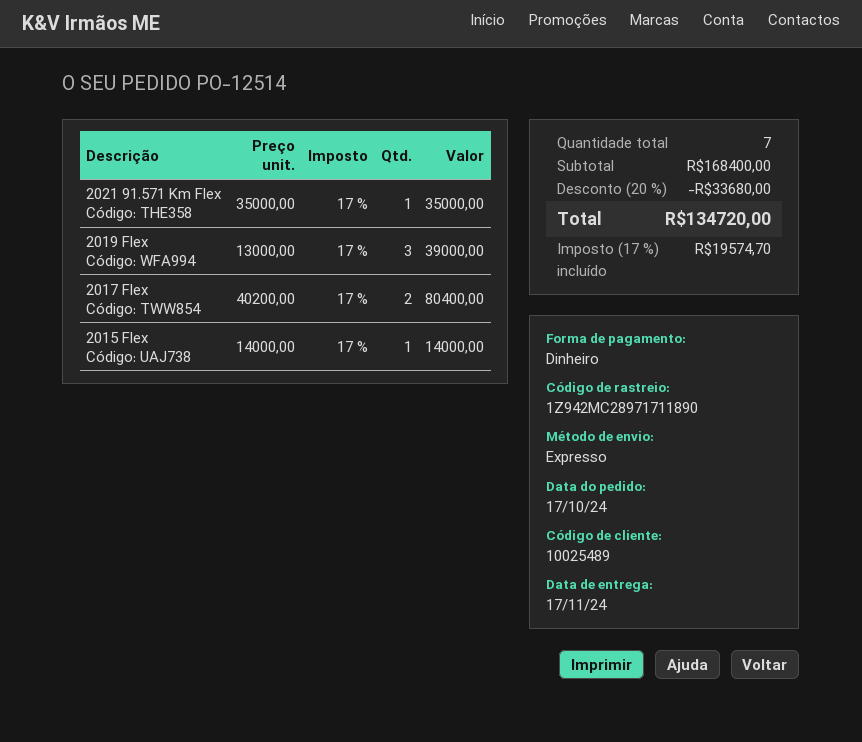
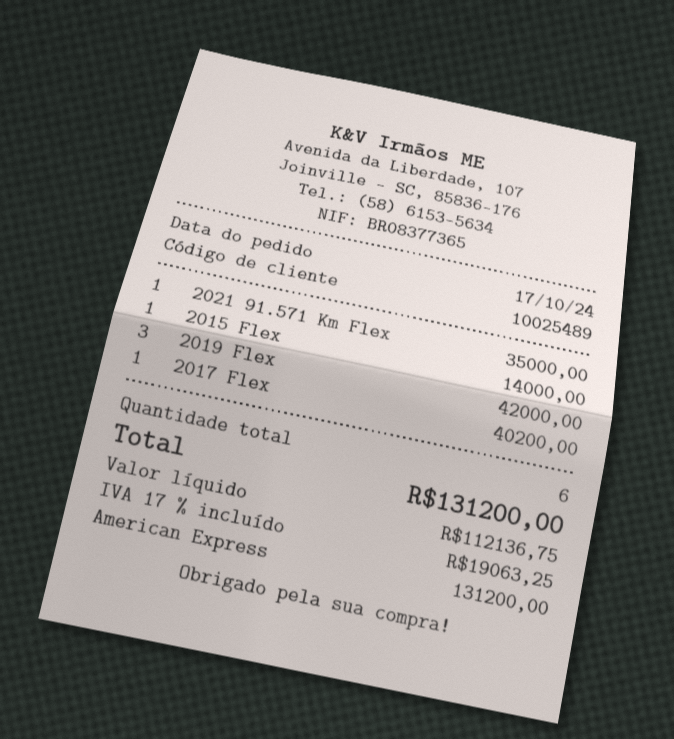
payment method: cash -> American Express
2019 Flex: 3 for 39000.00 -> 3 for 42000.00
2017 Flex: 2 for 80400.00 -> 1 for 40200.00
total quantity: 7 -> 6
discount: 20% = 33680.00 -> none
tax: 17% = 19574.70 -> 17% = 19063.25
total: 134720.00 -> 131200.00

